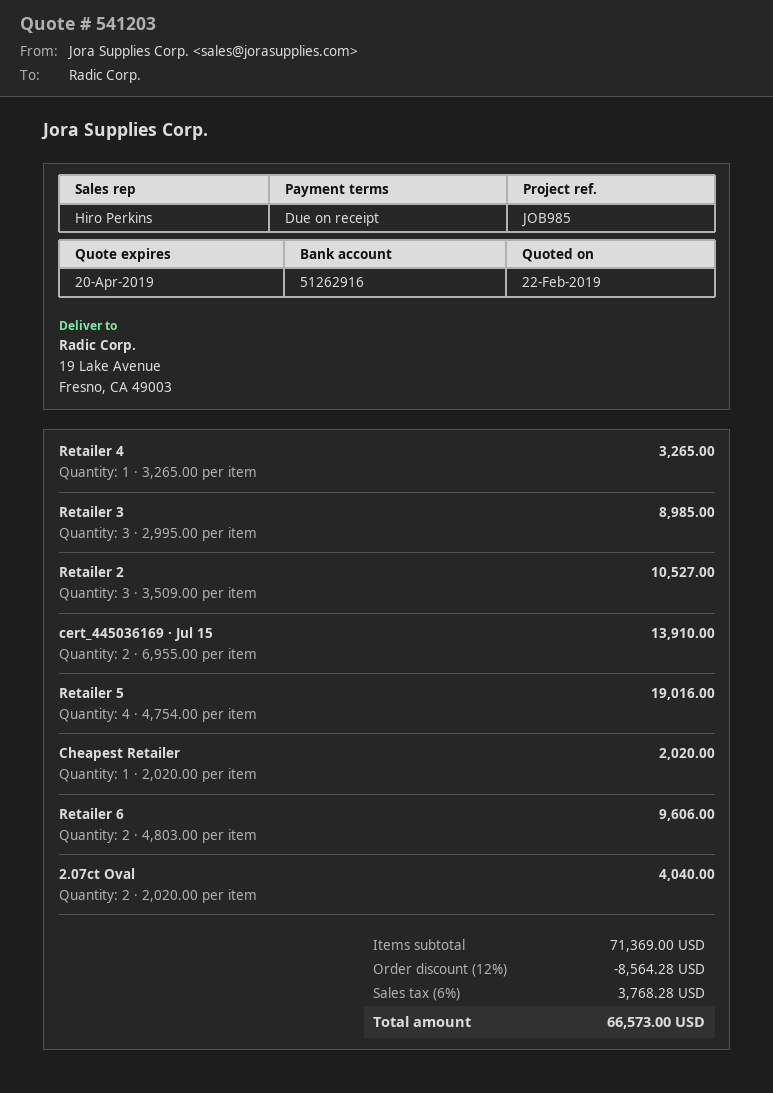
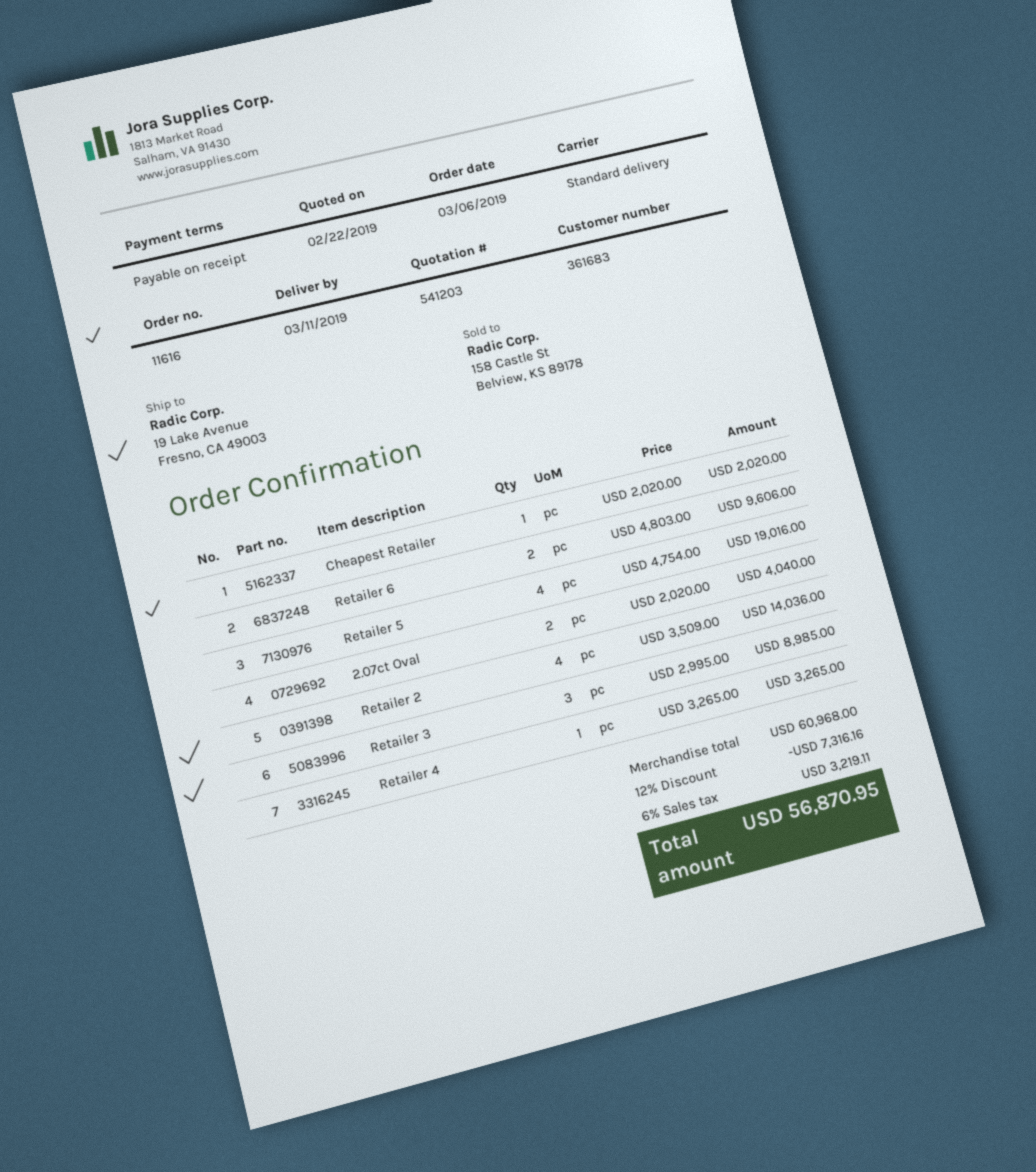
Retailer 2: 3 x 3509.00 = 10527.00 -> 4 x 3509.00 = 14036.00
cert_445036169 · Jul 15: 2 x 6955.00 = 13910.00 -> none
subtotal: 71369.00 -> 60968.00
discount: 12% = 8564.28 -> 12% = 7316.16
tax: 6% = 3768.28 -> 6% = 3219.11
total: 66573.00 -> 56870.95

